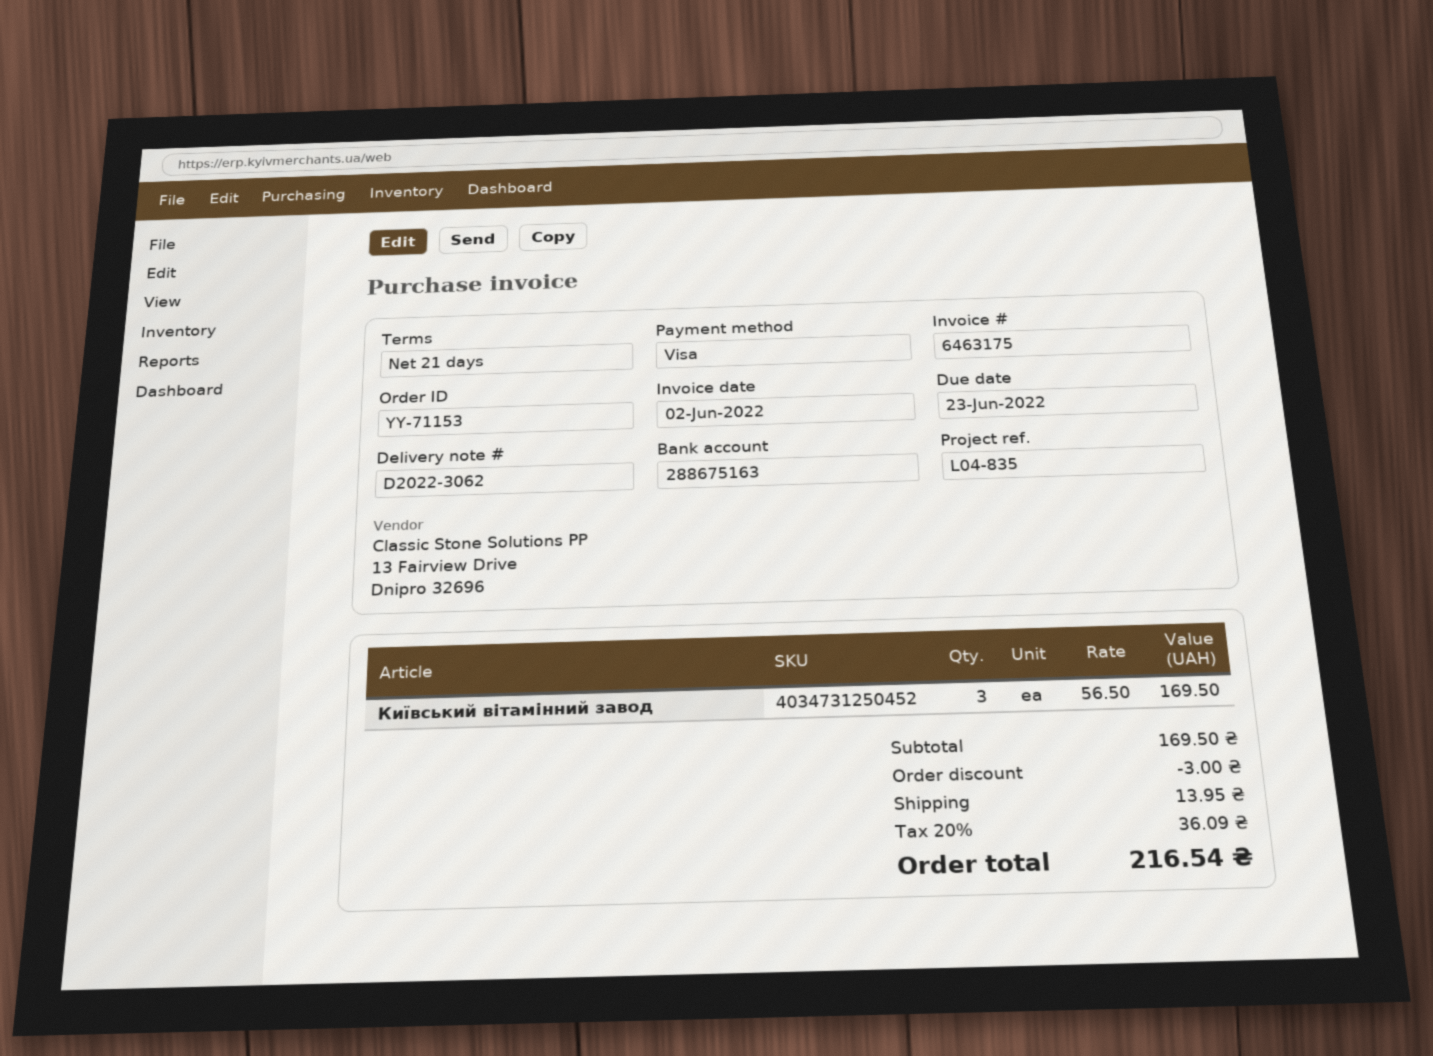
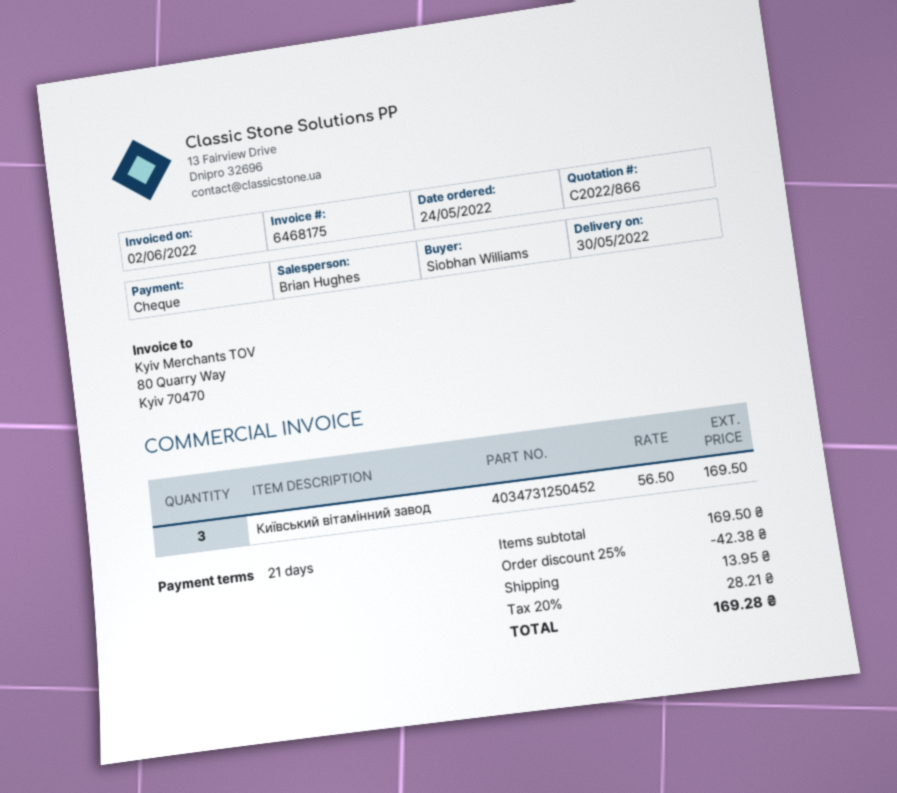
invoice number: 6463175 -> 6468175
payment method: Visa -> cheque
discount: 3.00 -> 42.38
tax: 20% = 36.09 -> 20% = 28.21
total: 216.54 -> 169.28

